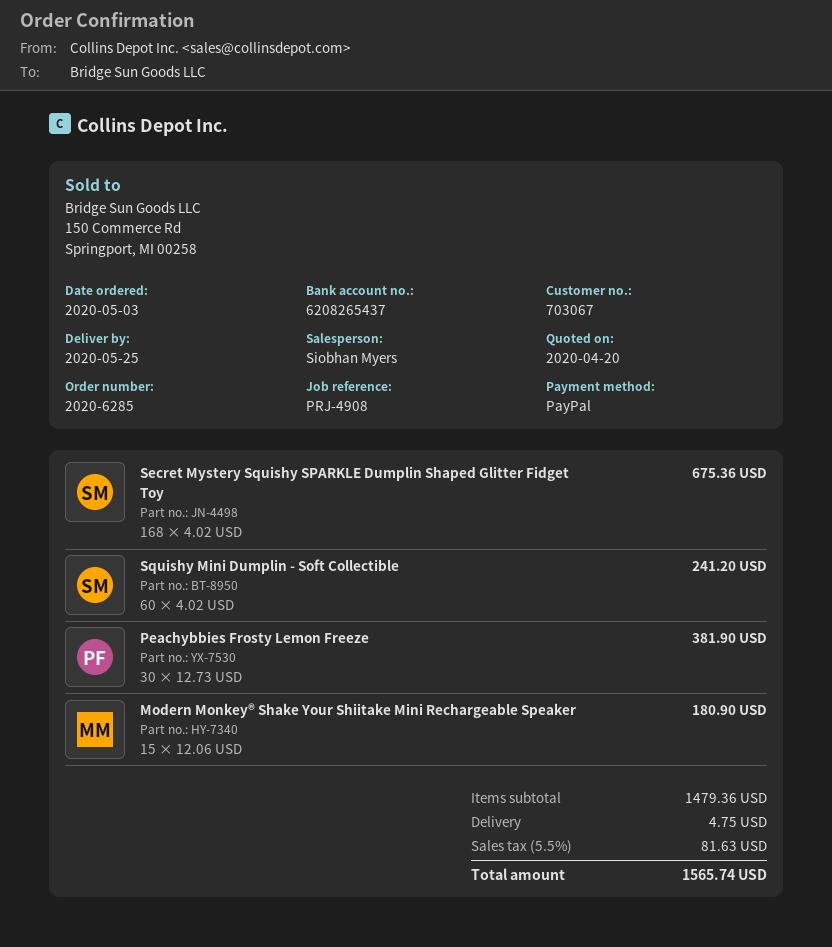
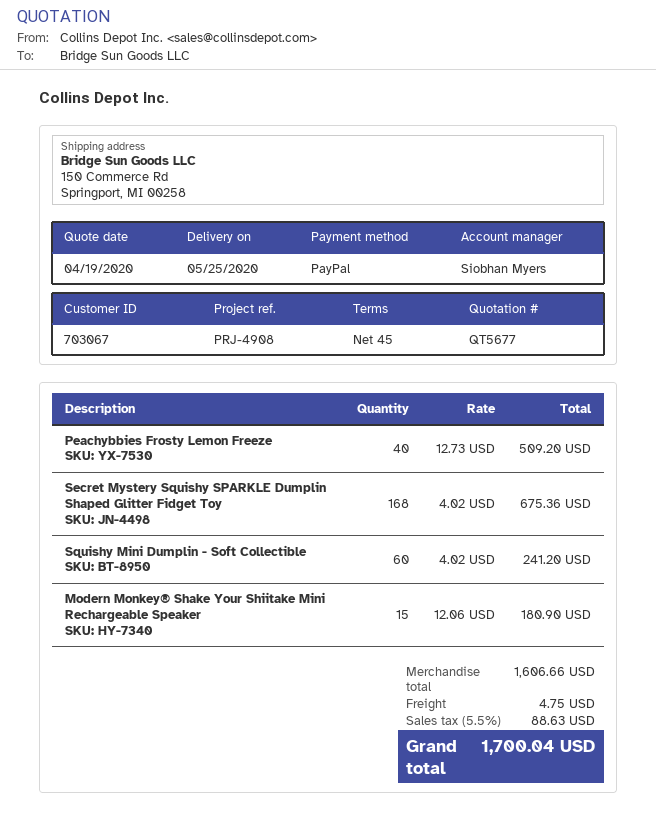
quote date: 2020-04-20 -> 2020-04-19
Peachybbies Frosty Lemon Freeze: 30 x 12.73 = 381.90 -> 40 x 12.73 = 509.20
subtotal: 1479.36 -> 1606.66
tax: 5.5% = 81.63 -> 5.5% = 88.63
total: 1565.74 -> 1700.04

